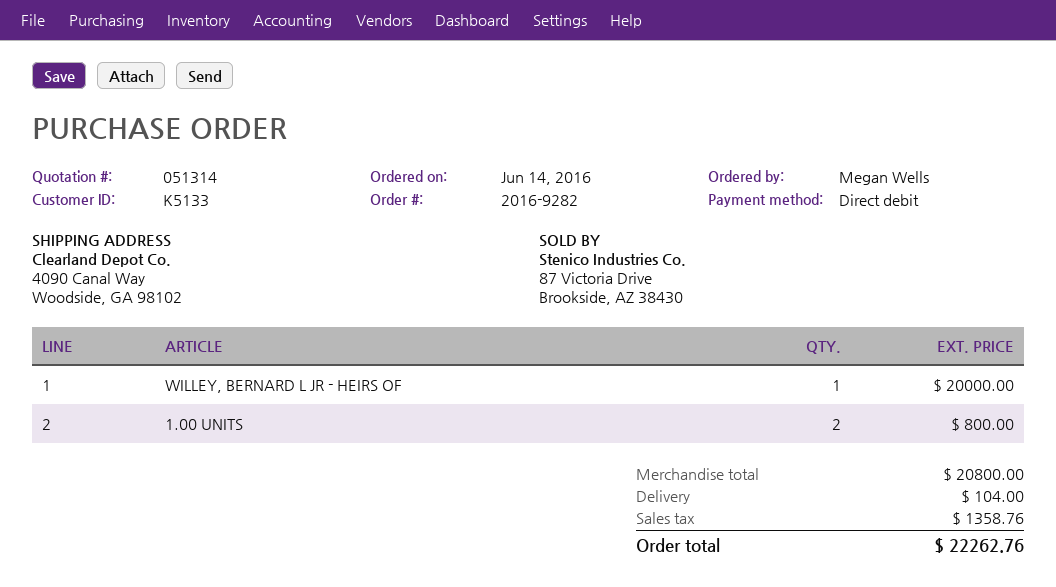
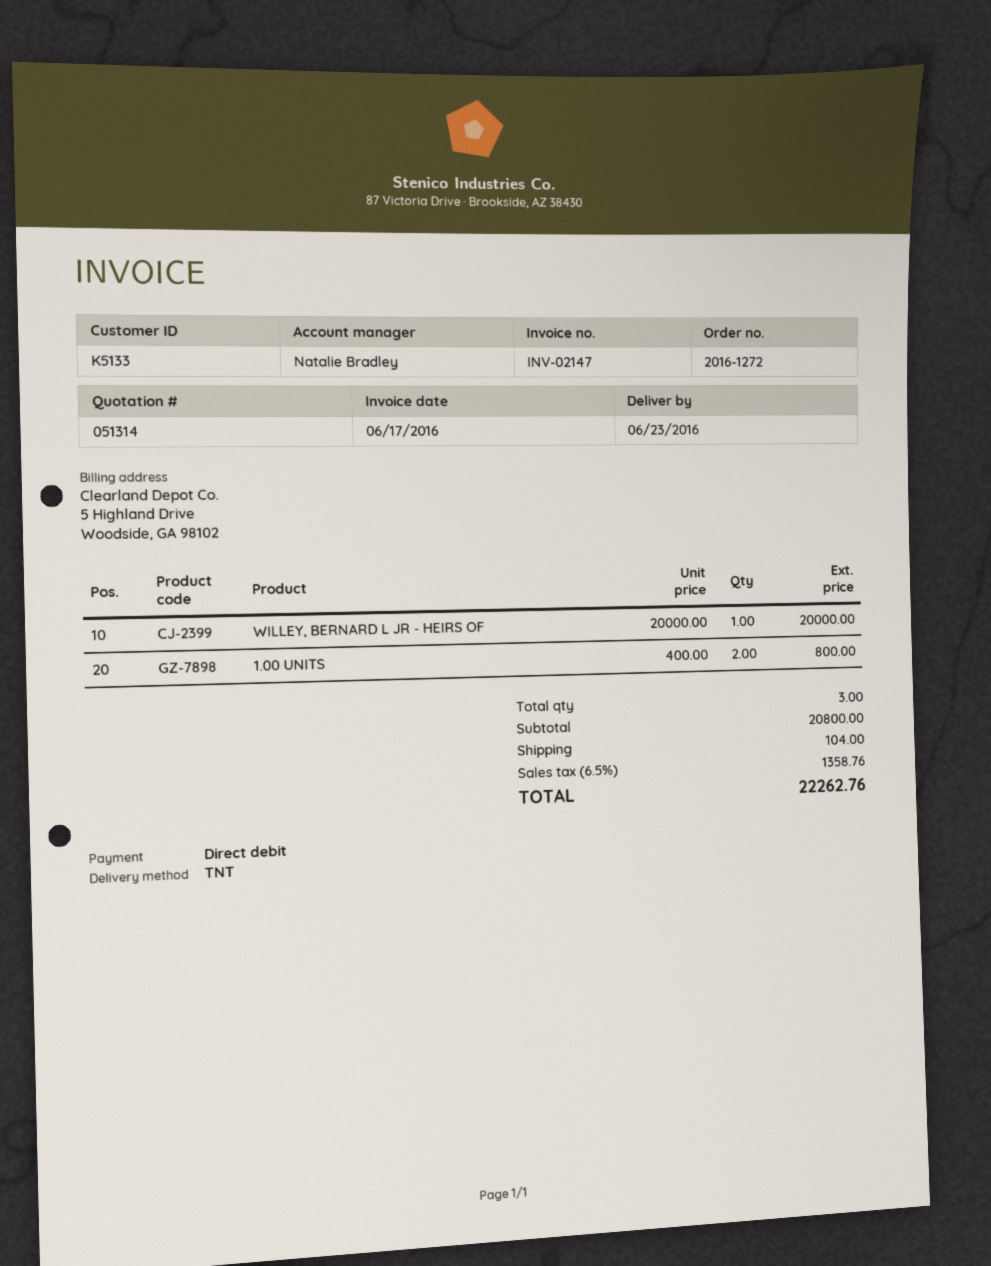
order number: 2016-9282 -> 2016-1272

